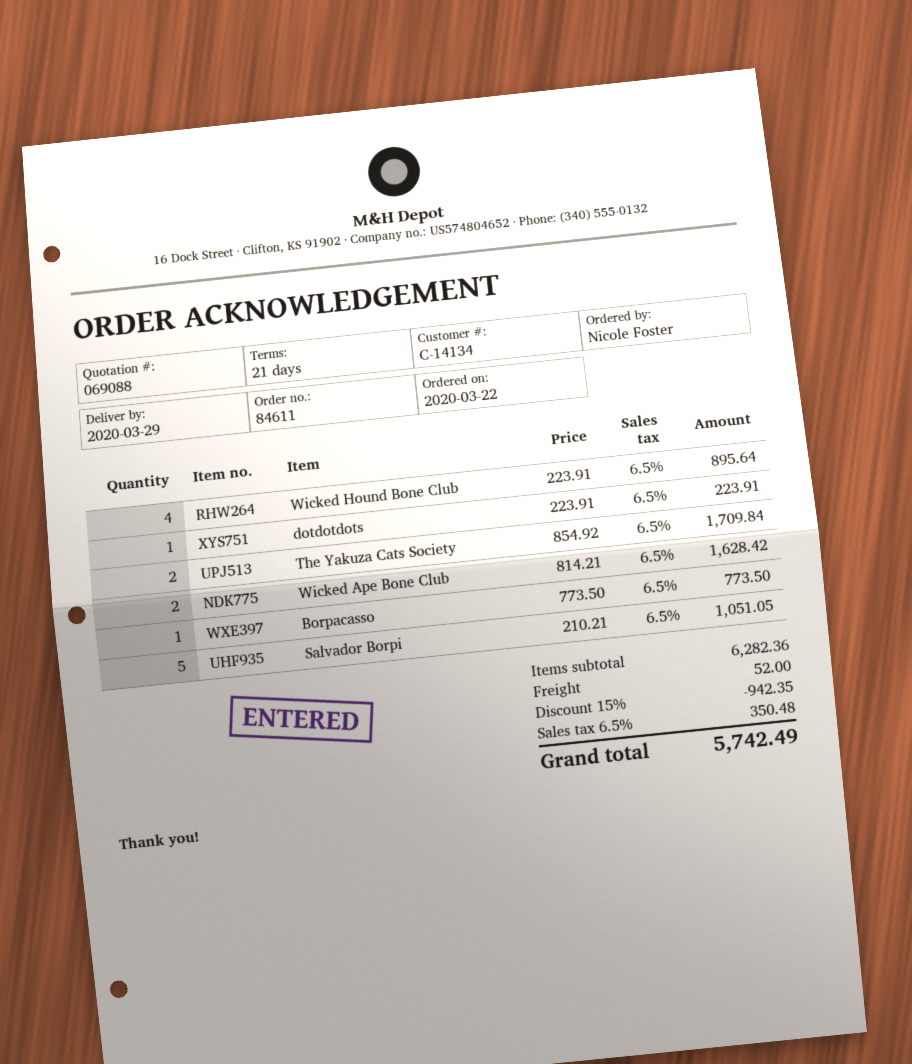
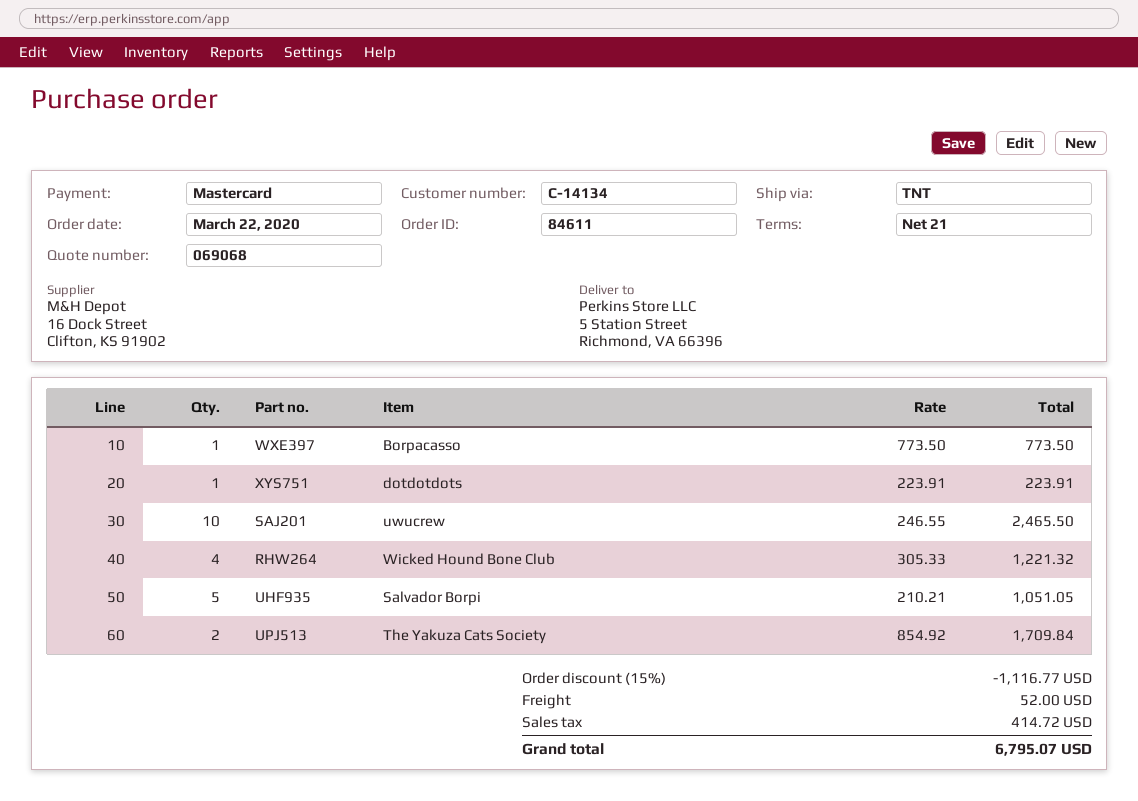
quote number: 069088 -> 069068
Wicked Hound Bone Club: 4 x 223.91 = 895.64 -> 4 x 305.33 = 1221.32
Wicked Ape Bone Club: 2 x 814.21 = 1628.42 -> none
uwucrew: none -> 10 x 246.55 = 2465.50
discount: 15% = 942.35 -> 15% = 1116.77
tax: 350.48 -> 414.72
total: 5742.49 -> 6795.07

